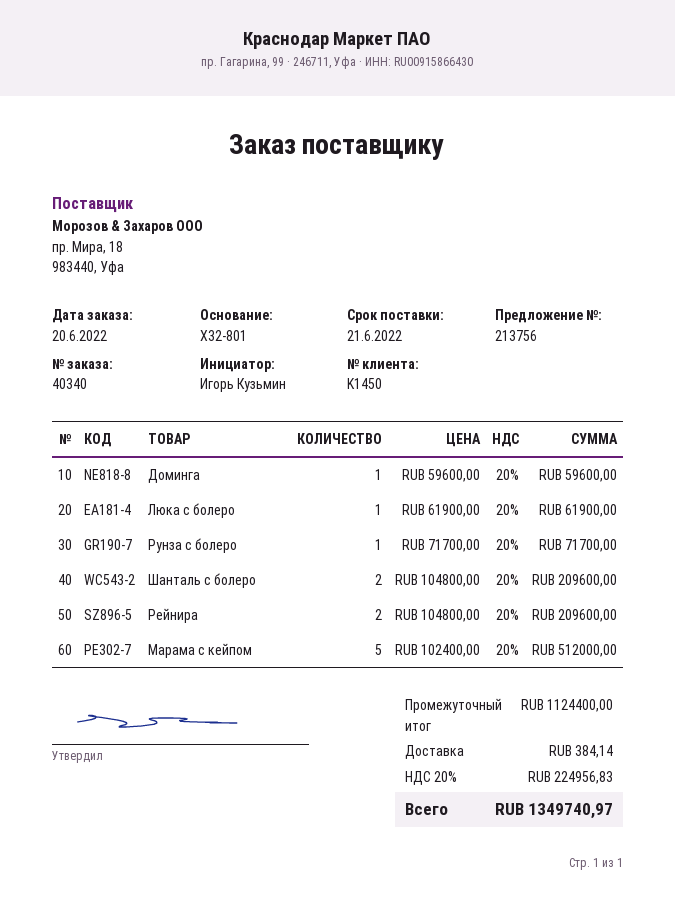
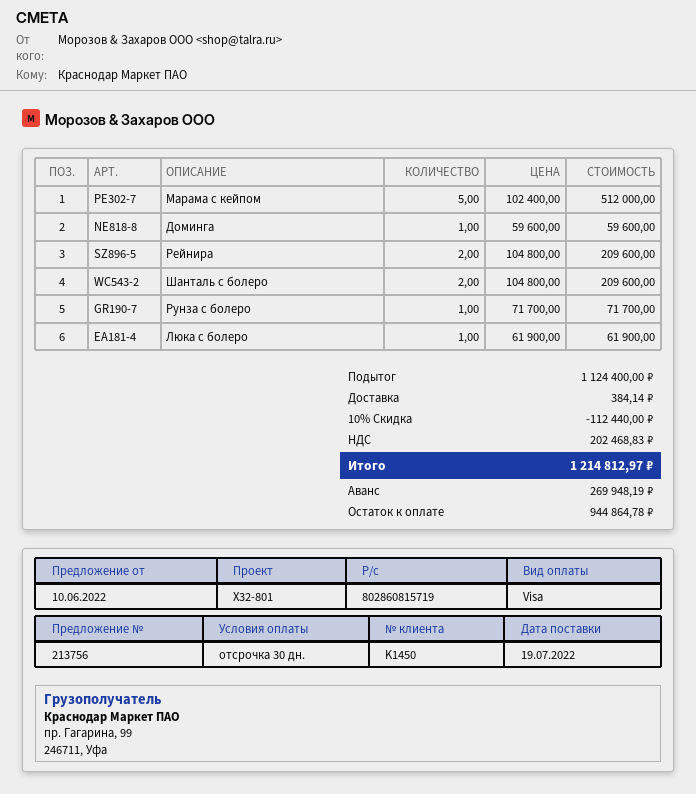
delivery date: 2022-06-21 -> 2022-07-19
discount: none -> 10% = 112440.00
tax: 224956.83 -> 202468.83
total: 1349740.97 -> 1214812.97

